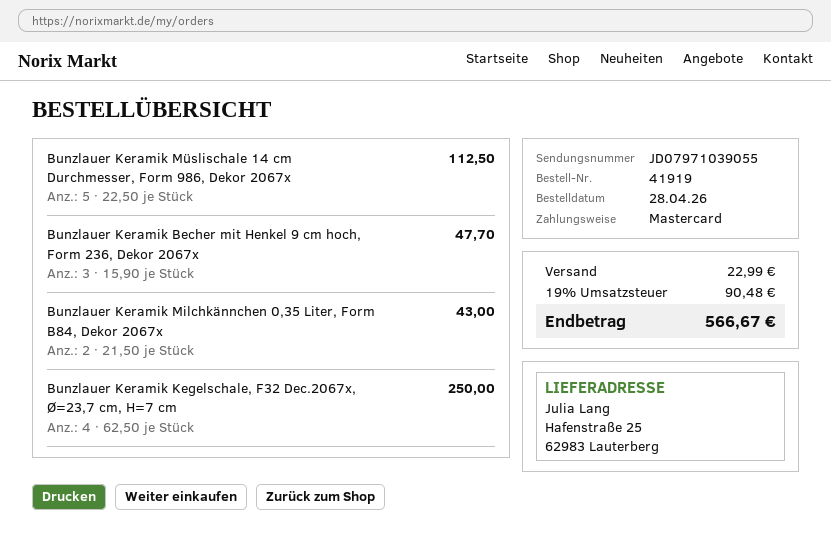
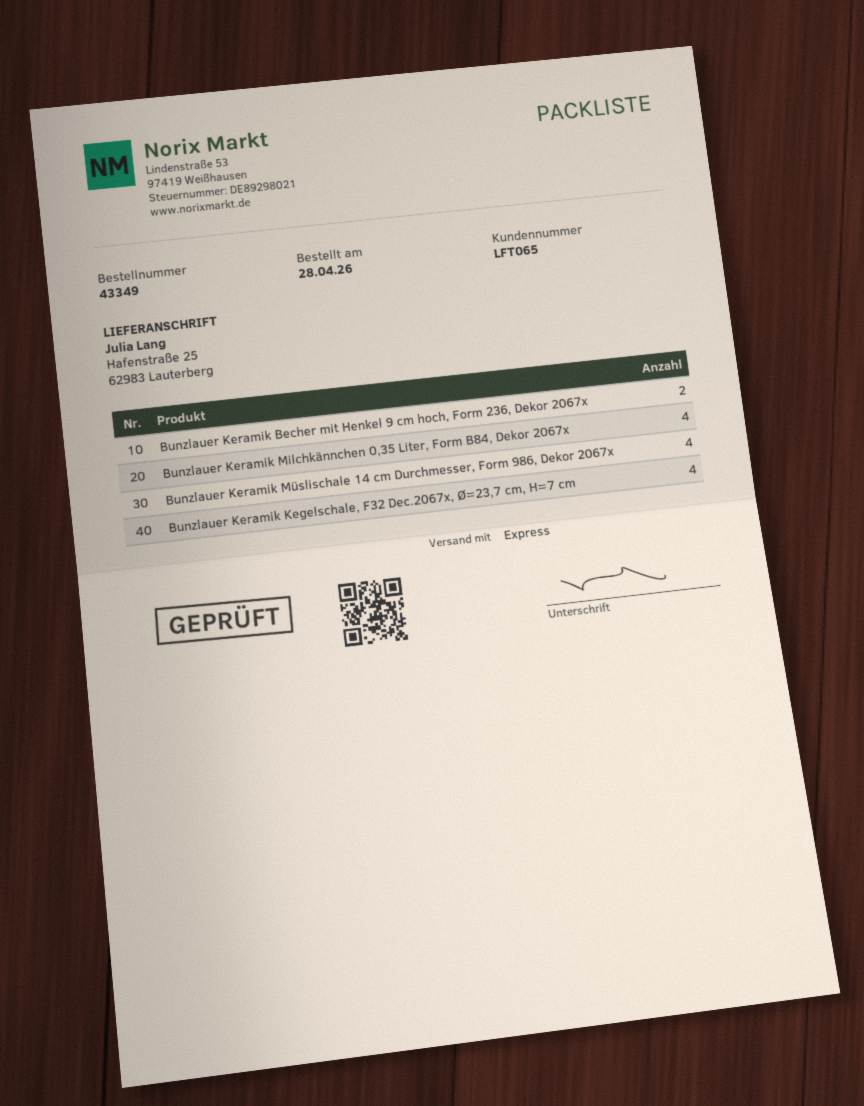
order number: 41919 -> 43349
Bunzlauer Keramik Müslischale 14 cm Durchmesser, Form 986, Dekor 2067x: 5 -> 4
Bunzlauer Keramik Becher mit Henkel 9 cm hoch, Form 236, Dekor 2067x: 3 -> 2
Bunzlauer Keramik Milchkännchen 0,35 Liter, Form B84, Dekor 2067x: 2 -> 4

